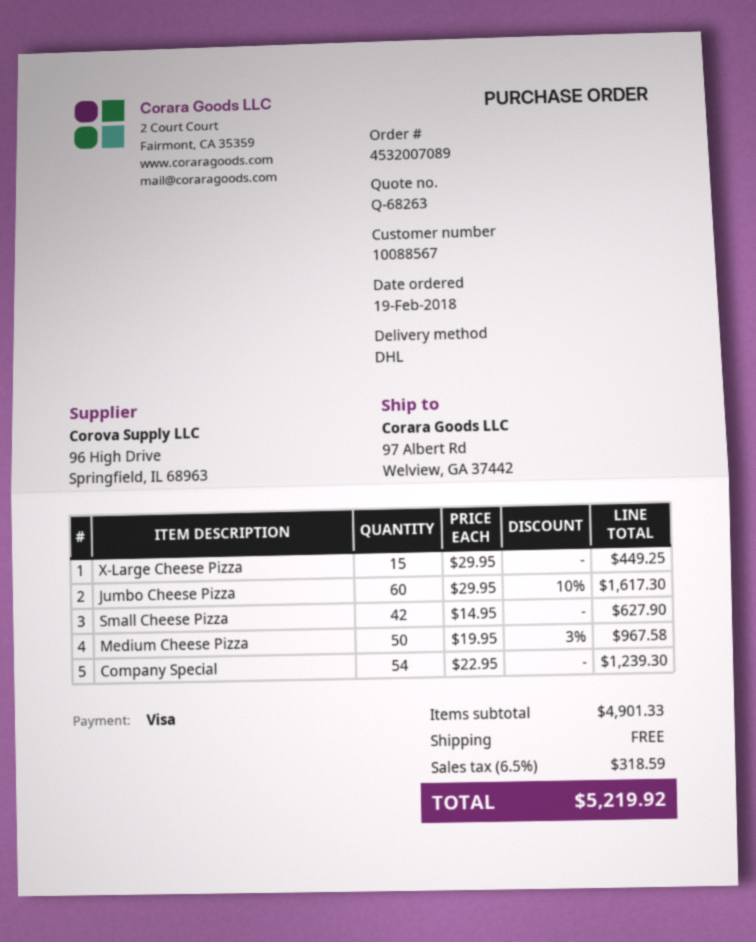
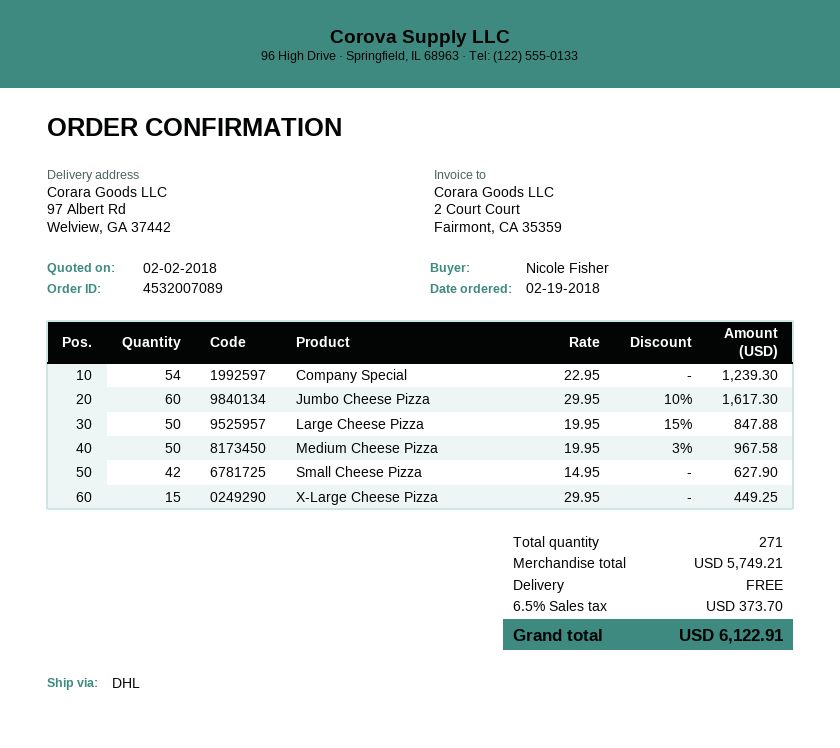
Large Cheese Pizza: none -> 50 x 19.95 - 15% = 847.88
subtotal: 4901.33 -> 5749.21
tax: 6.5% = 318.59 -> 6.5% = 373.70
total: 5219.92 -> 6122.91

